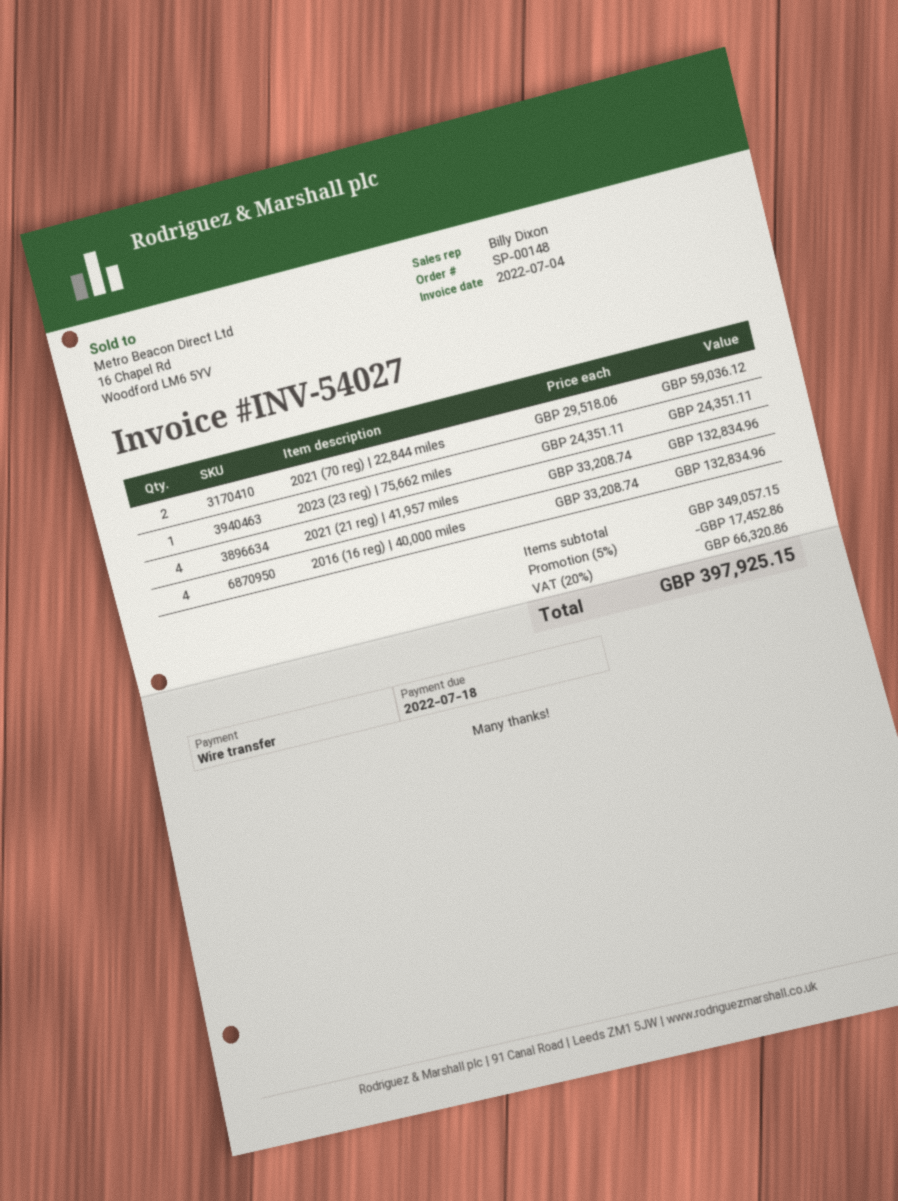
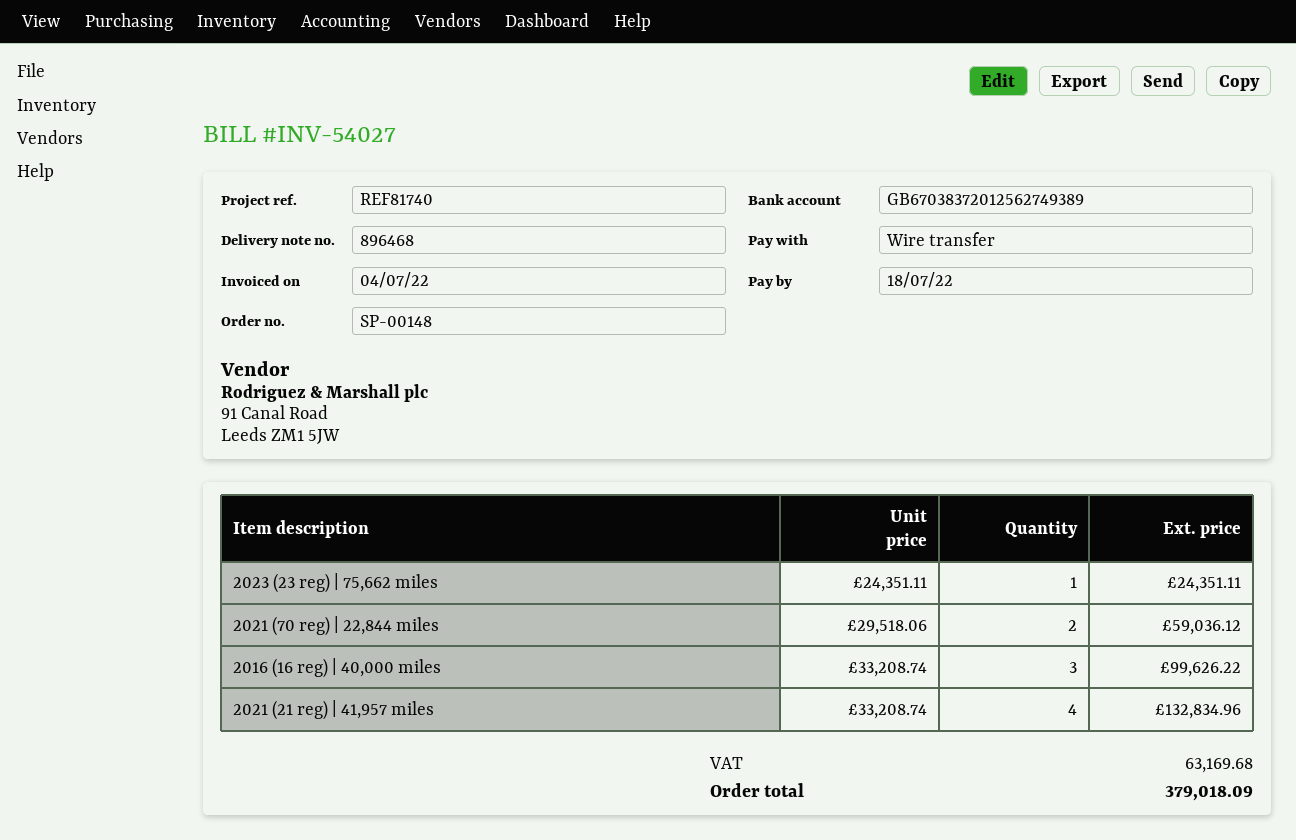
2016 (16 reg) | 40,000 miles: 4 x 33208.74 = 132834.96 -> 3 x 33208.74 = 99626.22
discount: 5% = 17452.86 -> none
tax: 66320.86 -> 63169.68
total: 397925.15 -> 379018.09

